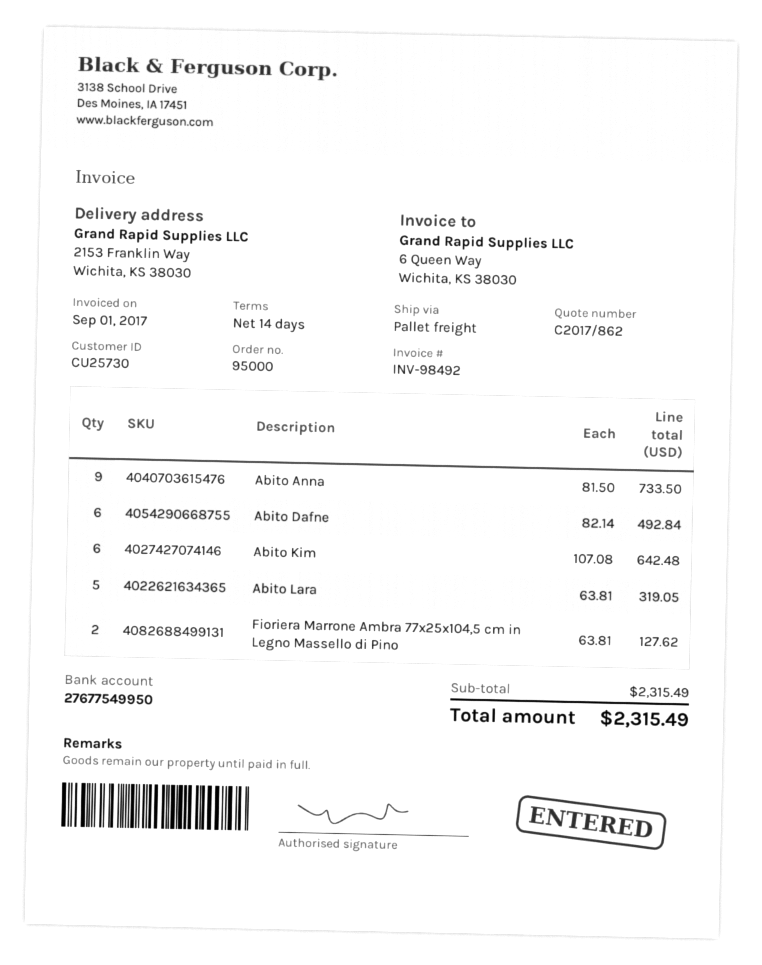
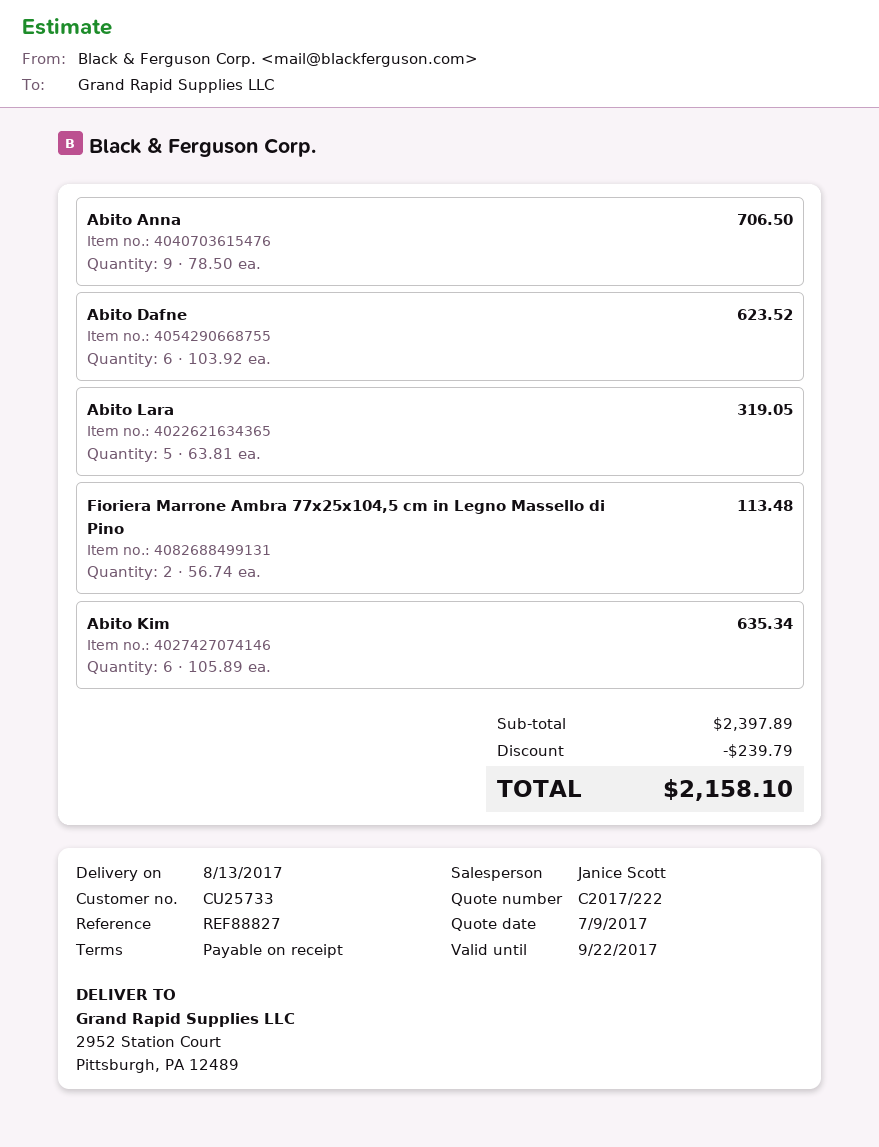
quote number: C2017/862 -> C2017/222
payment terms: 14 days -> on receipt
customer number: CU25730 -> CU25733
ship to: 2153 Franklin Way, Wichita, KS 38030 -> 2952 Station Court, Pittsburgh, PA 12489
Abito Anna: 9 x 81.50 = 733.50 -> 9 x 78.50 = 706.50
Abito Dafne: 6 x 82.14 = 492.84 -> 6 x 103.92 = 623.52
Abito Kim: 6 x 107.08 = 642.48 -> 6 x 105.89 = 635.34
Fioriera Marrone Ambra 77x25x104,5 cm in Legno Massello di Pino: 2 x 63.81 = 127.62 -> 2 x 56.74 = 113.48
subtotal: 2315.49 -> 2397.89
discount: none -> 239.79
total: 2315.49 -> 2158.10

